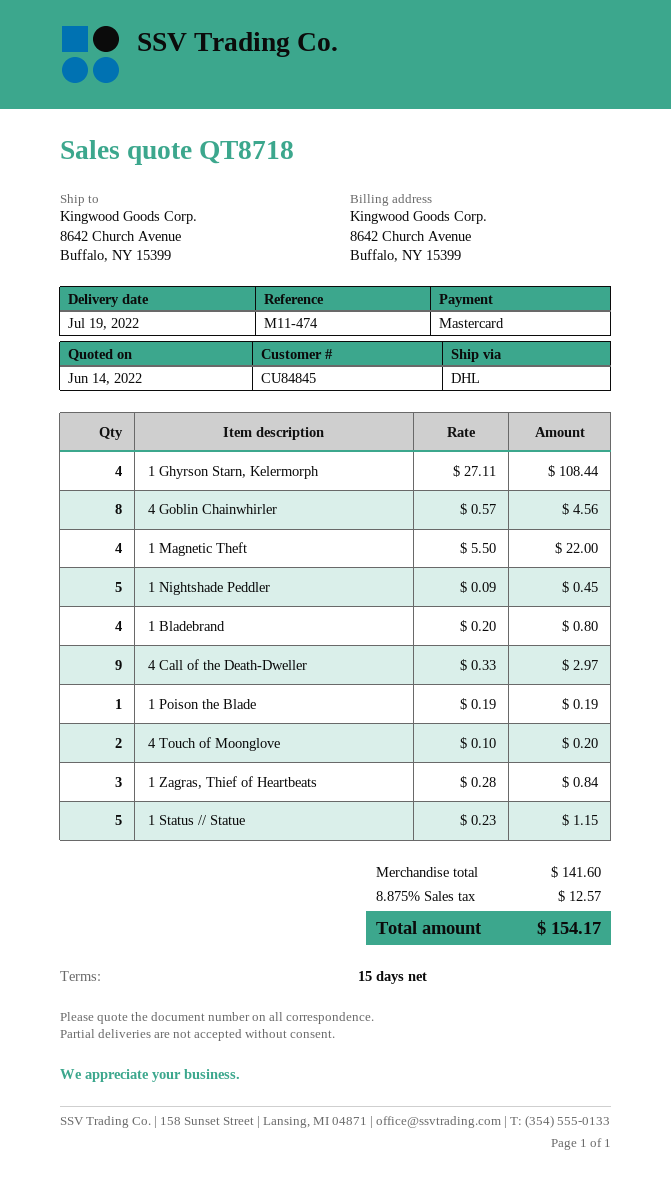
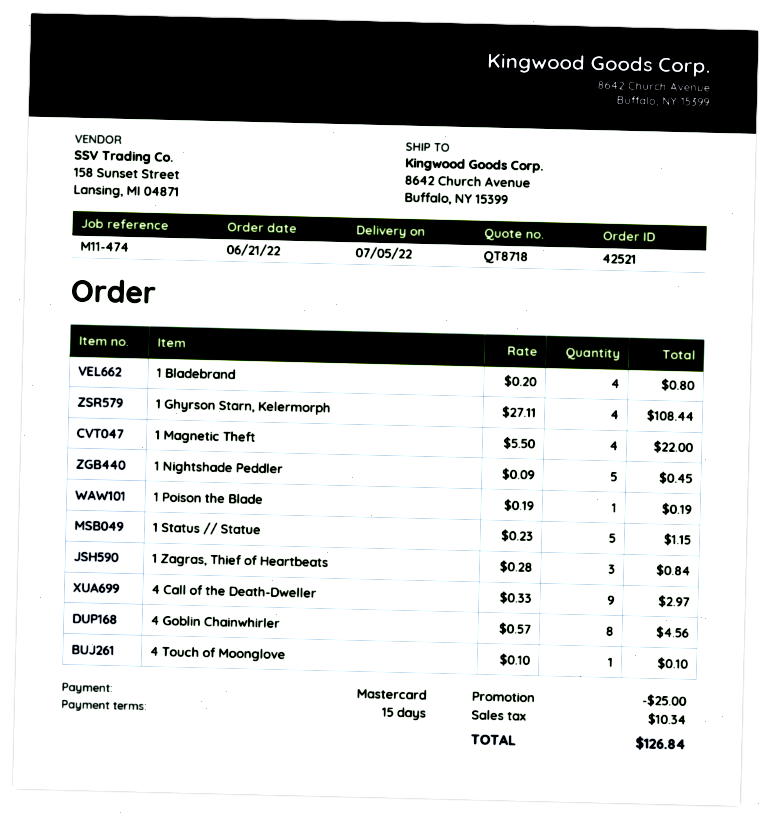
delivery date: 2022-07-19 -> 2022-07-05
4 Touch of Moonglove: 2 x 0.10 = 0.20 -> 1 x 0.10 = 0.10
discount: none -> 25.00
tax: 12.57 -> 10.34
total: 154.17 -> 126.84

